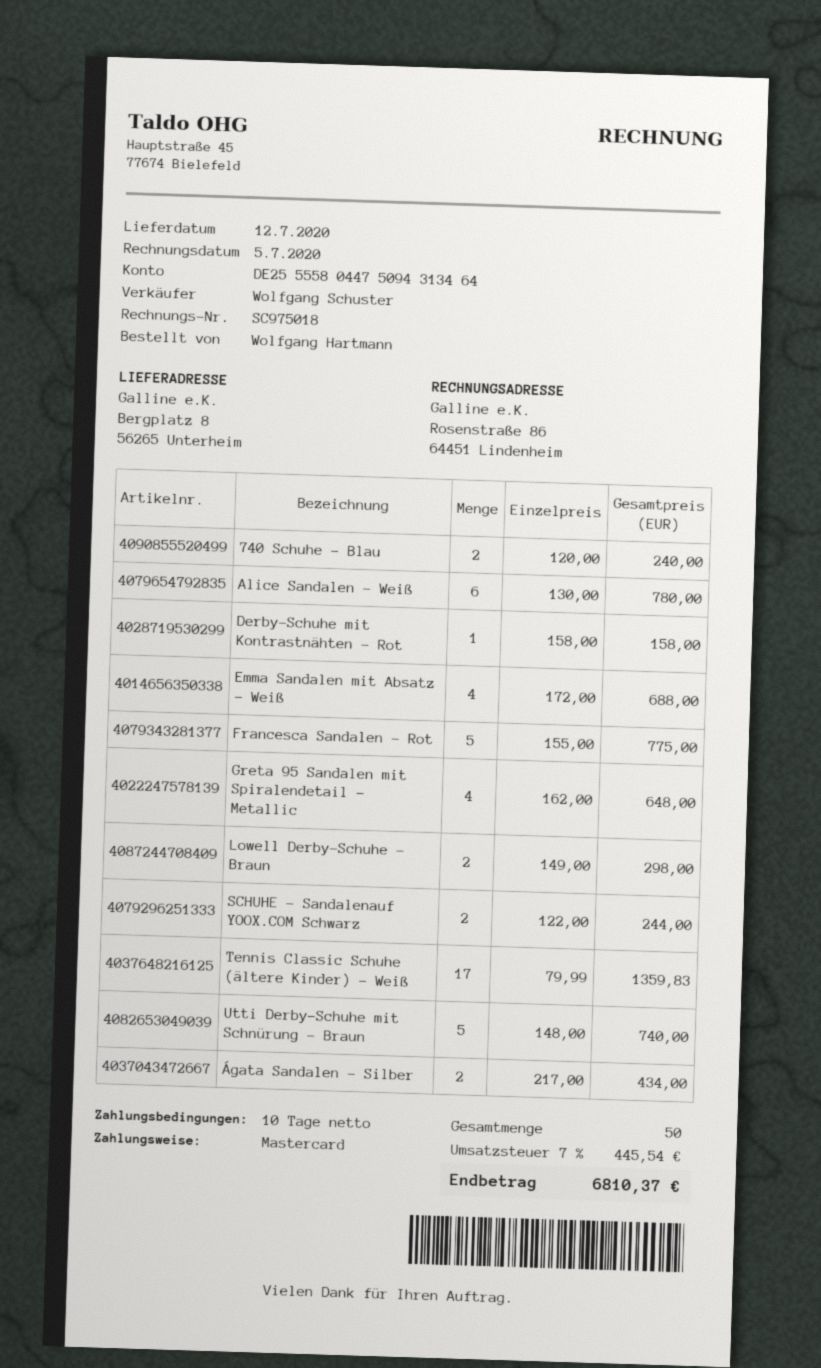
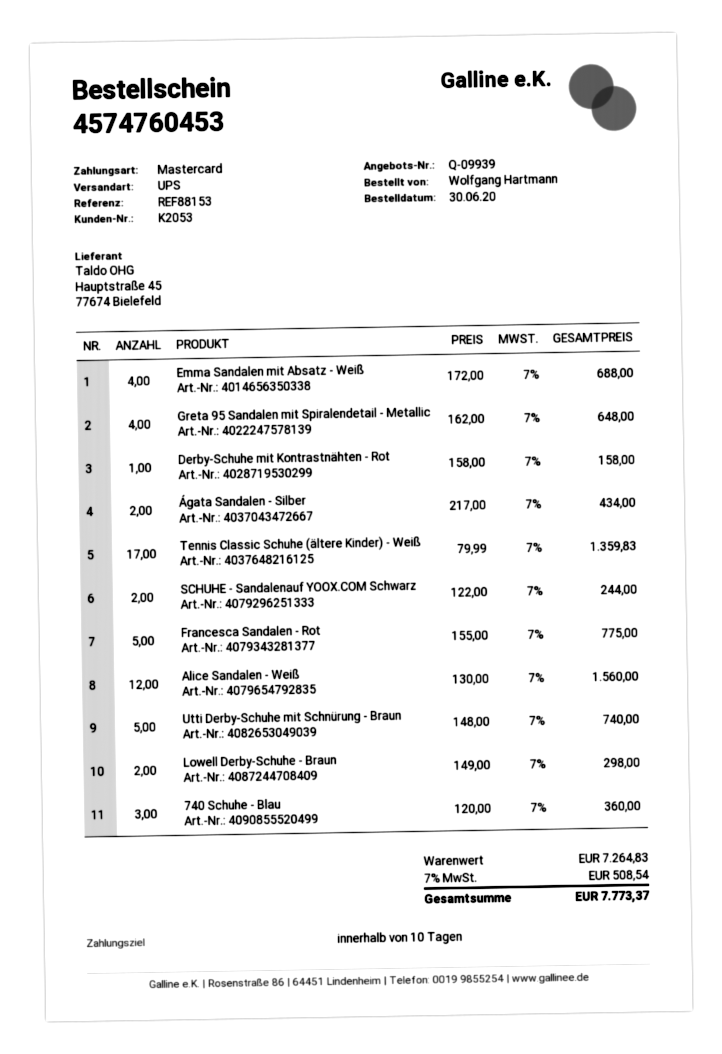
740 Schuhe - Blau: 2 x 120.00 = 240.00 -> 3 x 120.00 = 360.00
Alice Sandalen - Weiß: 6 x 130.00 = 780.00 -> 12 x 130.00 = 1560.00
tax: 7% = 445.54 -> 7% = 508.54
total: 6810.37 -> 7773.37

